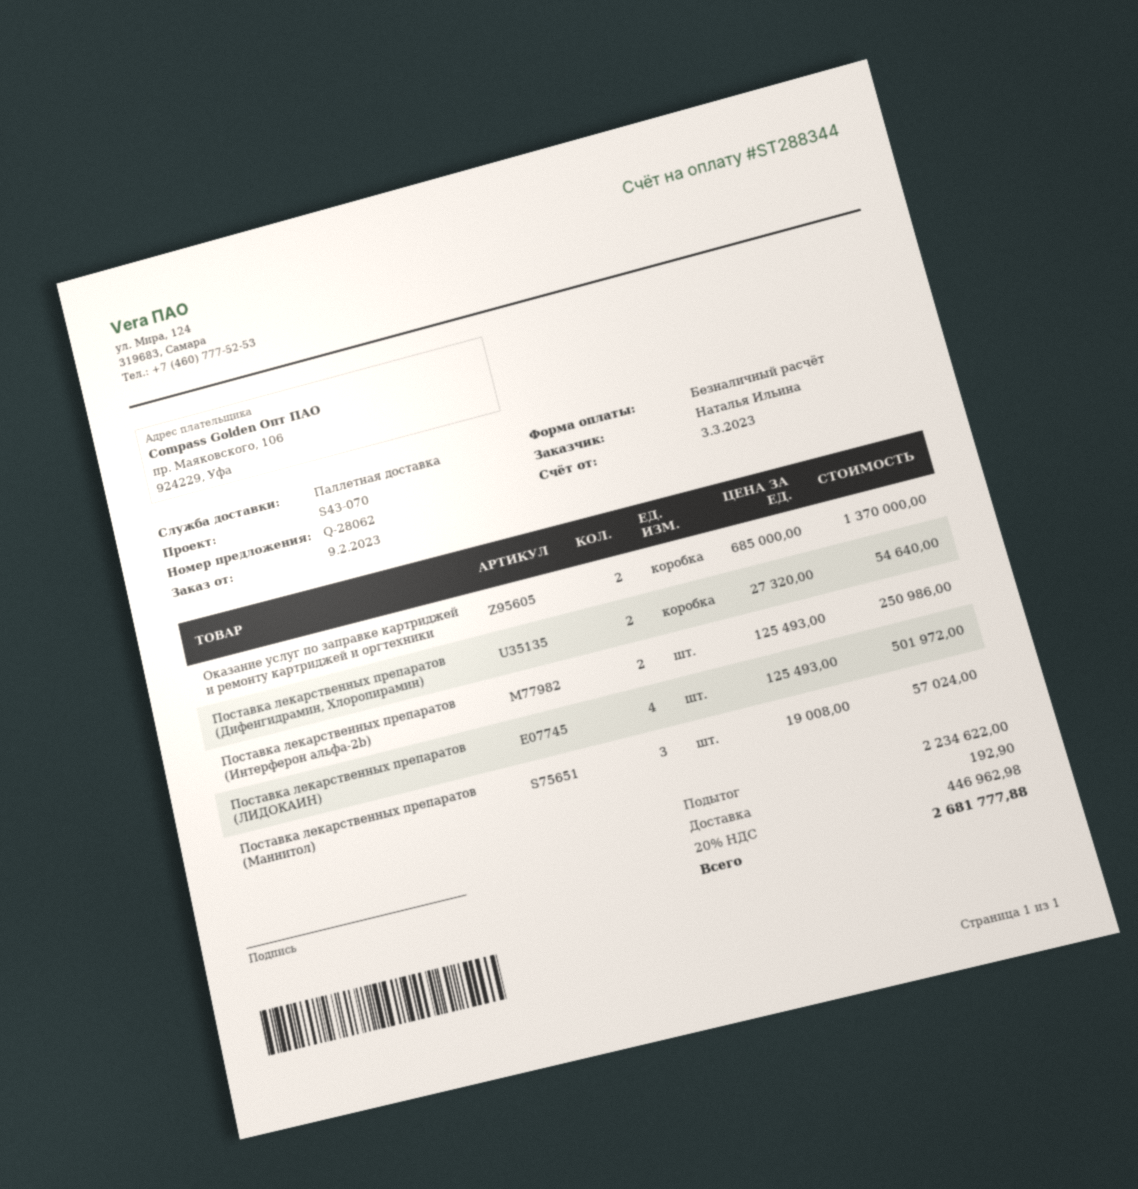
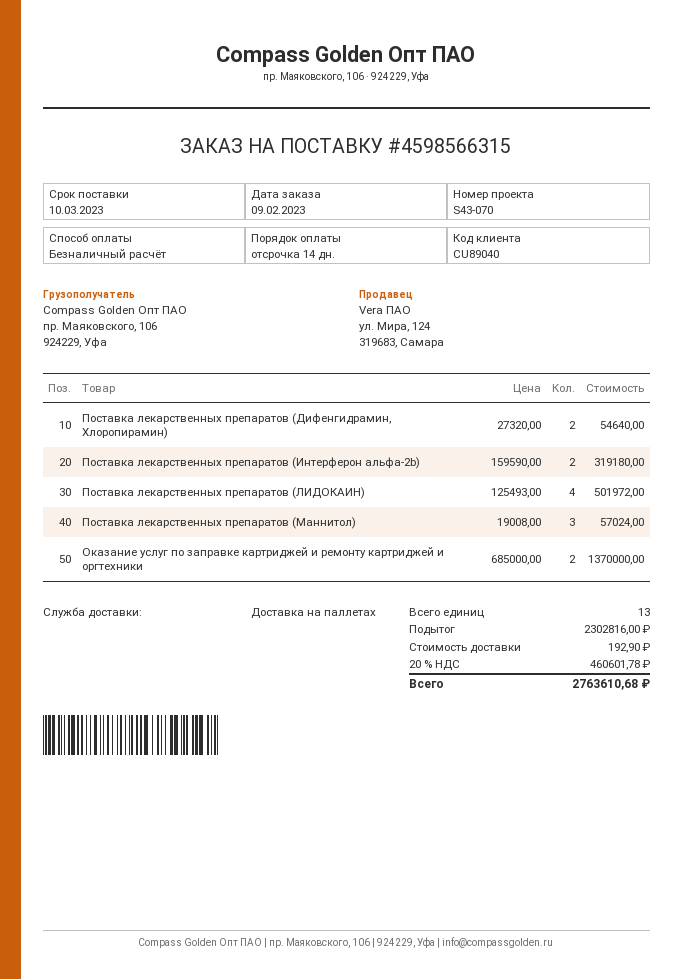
Поставка лекарственных препаратов (Интерферон альфа-2b): 2 x 125493.00 = 250986.00 -> 2 x 159590.00 = 319180.00
subtotal: 2234622.00 -> 2302816.00
tax: 20% = 446962.98 -> 20% = 460601.78
total: 2681777.88 -> 2763610.68

